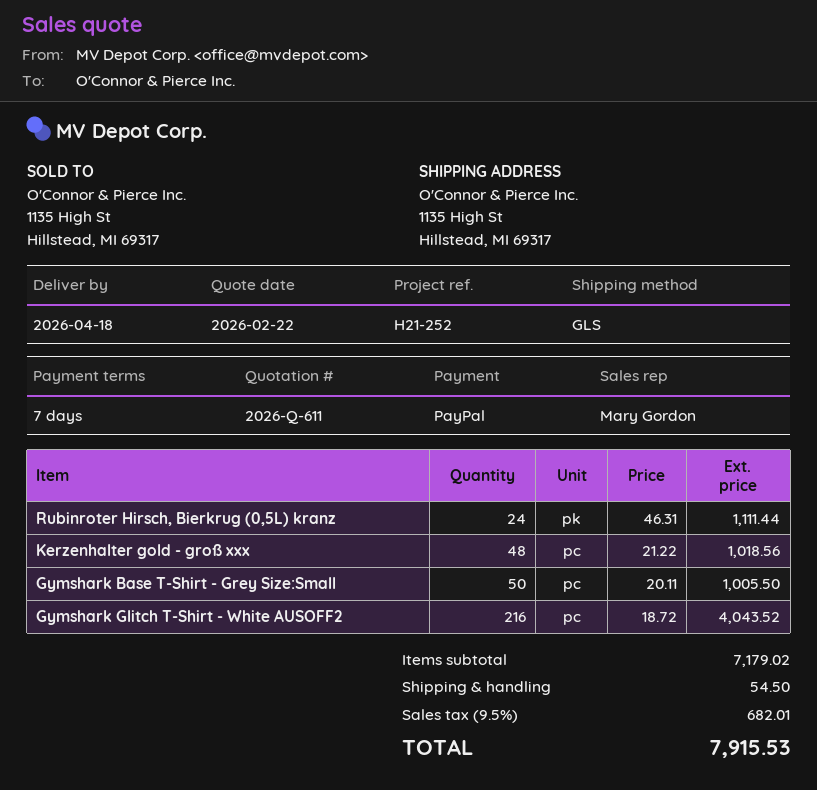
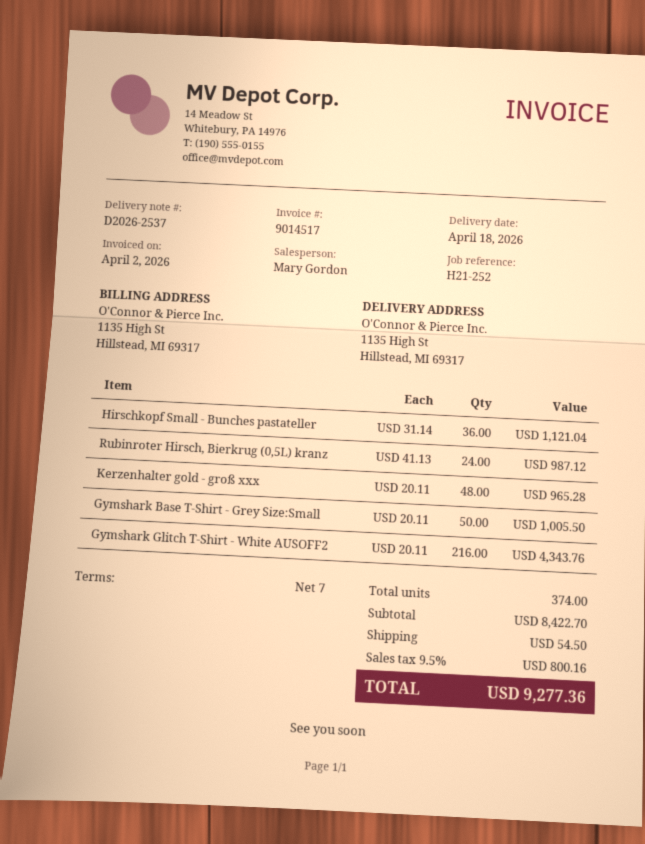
Rubinroter Hirsch, Bierkrug (0,5L) kranz: 24 x 46.31 = 1111.44 -> 24 x 41.13 = 987.12
Kerzenhalter gold - groß xxx: 48 x 21.22 = 1018.56 -> 48 x 20.11 = 965.28
Gymshark Glitch T-Shirt - White AUSOFF2: 216 x 18.72 = 4043.52 -> 216 x 20.11 = 4343.76
Hirschkopf Small - Bunches pastateller: none -> 36 x 31.14 = 1121.04
subtotal: 7179.02 -> 8422.70
tax: 9.5% = 682.01 -> 9.5% = 800.16
total: 7915.53 -> 9277.36

